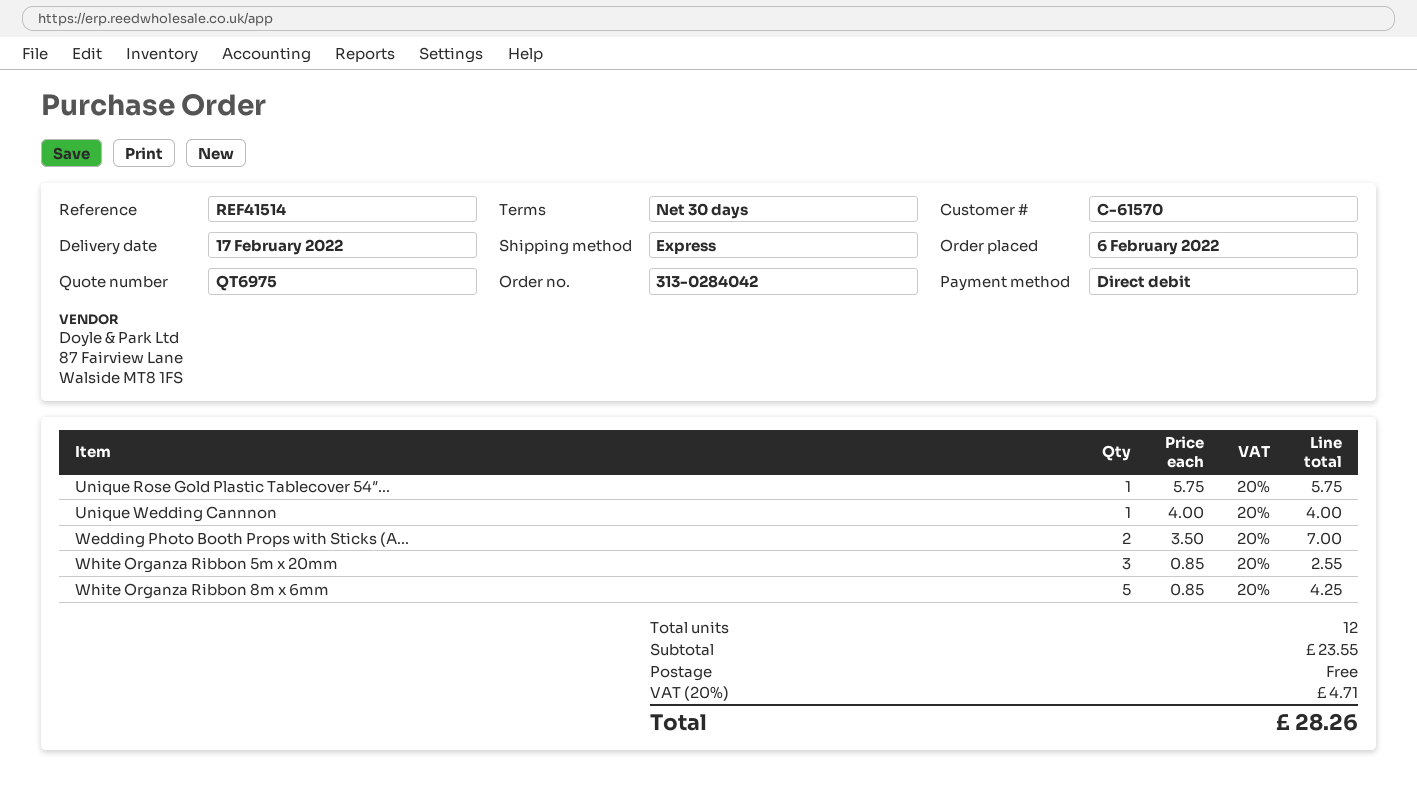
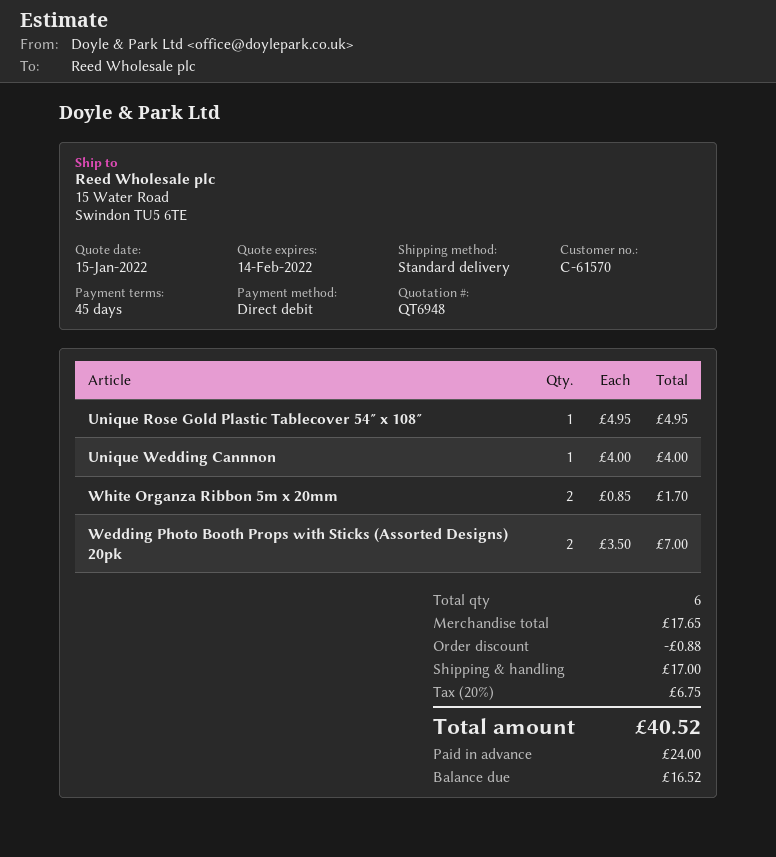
quote number: QT6975 -> QT6948
payment terms: 30 days -> 45 days
shipping method: express -> standard
Unique Rose Gold Plastic Tablecover 54″...: 1 x 5.75 = 5.75 -> 1 x 4.95 = 4.95
White Organza Ribbon 5m x 20mm: 3 x 0.85 = 2.55 -> 2 x 0.85 = 1.70
White Organza Ribbon 8m x 6mm: 5 x 0.85 = 4.25 -> none
total quantity: 12 -> 6
subtotal: 23.55 -> 17.65
discount: none -> 0.88
shipping: 0.00 -> 17.00
tax: 20% = 4.71 -> 20% = 6.75
total: 28.26 -> 40.52

